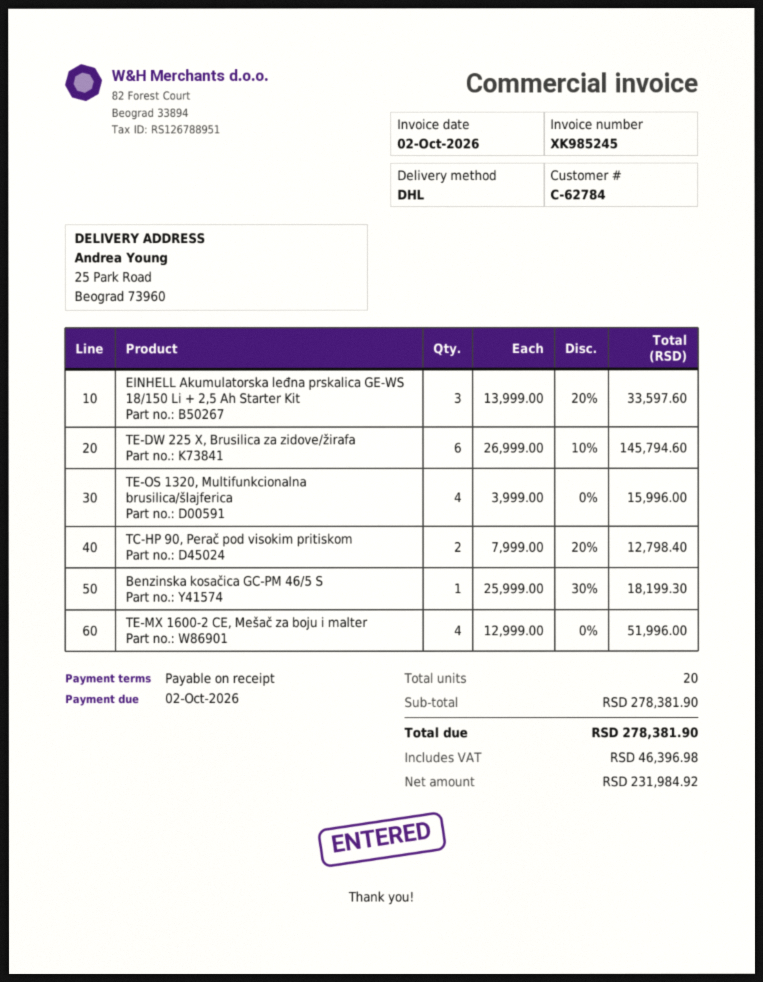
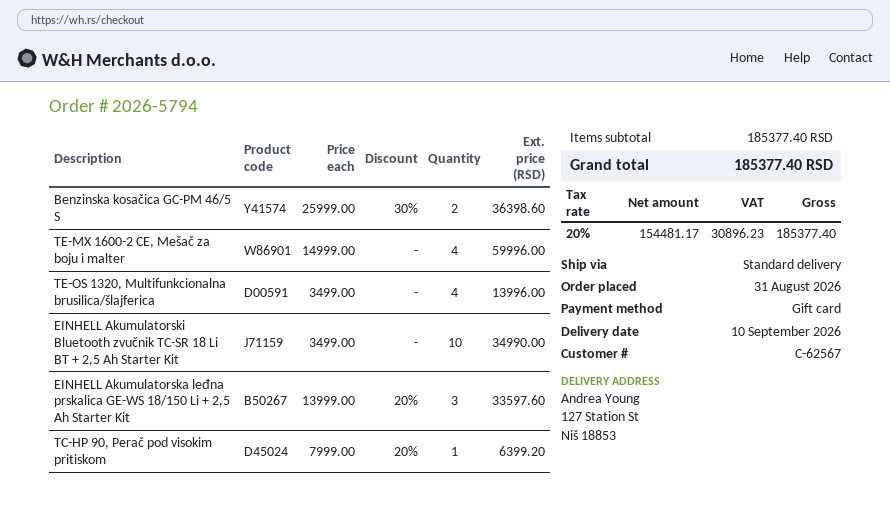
customer number: C-62784 -> C-62567
shipping method: DHL -> standard
ship to: 25 Park Road, Beograd 73960 -> 127 Station St, Niš 18853
TE-DW 225 X, Brusilica za zidove/žirafa: 6 x 26999.00 - 10% = 145794.60 -> none
TE-OS 1320, Multifunkcionalna brusilica/šlajferica: 4 x 3999.00 = 15996.00 -> 4 x 3499.00 = 13996.00
TC-HP 90, Perač pod visokim pritiskom: 2 x 7999.00 - 20% = 12798.40 -> 1 x 7999.00 - 20% = 6399.20
Benzinska kosačica GC-PM 46/5 S: 1 x 25999.00 - 30% = 18199.30 -> 2 x 25999.00 - 30% = 36398.60
TE-MX 1600-2 CE, Mešač za boju i malter: 4 x 12999.00 = 51996.00 -> 4 x 14999.00 = 59996.00
EINHELL Akumulatorski Bluetooth zvučnik TC-SR 18 Li BT + 2,5 Ah Starter Kit: none -> 10 x 3499.00 = 34990.00
subtotal: 278381.90 -> 185377.40
net: 231984.92 -> 154481.17
tax: 46396.98 -> 30896.23
total: 278381.90 -> 185377.40

